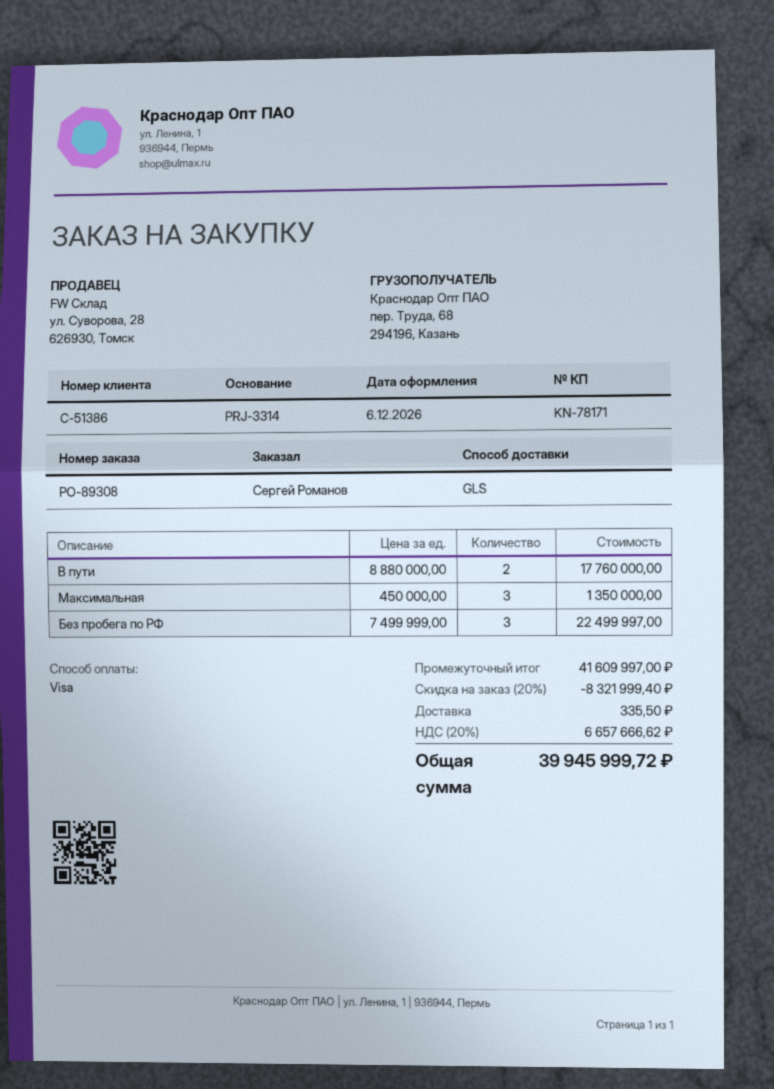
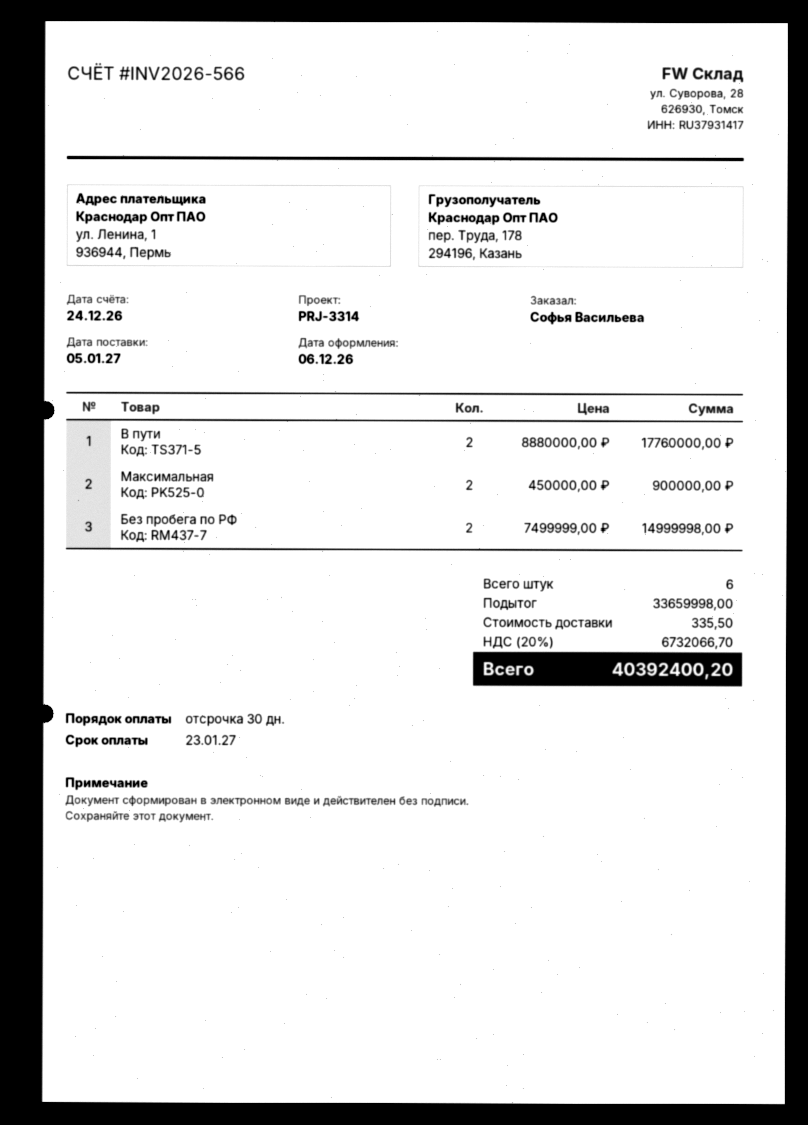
ordered by: Сергей Романов -> Софья Васильева
ship to: пер. Труда, 68, 294196, Казань -> пер. Труда, 178, 294196, Казань
Максимальная: 3 x 450000.00 = 1350000.00 -> 2 x 450000.00 = 900000.00
Без пробега по РФ: 3 x 7499999.00 = 22499997.00 -> 2 x 7499999.00 = 14999998.00
subtotal: 41609997.00 -> 33659998.00
discount: 20% = 8321999.40 -> none
tax: 20% = 6657666.62 -> 20% = 6732066.70
total: 39945999.72 -> 40392400.20

